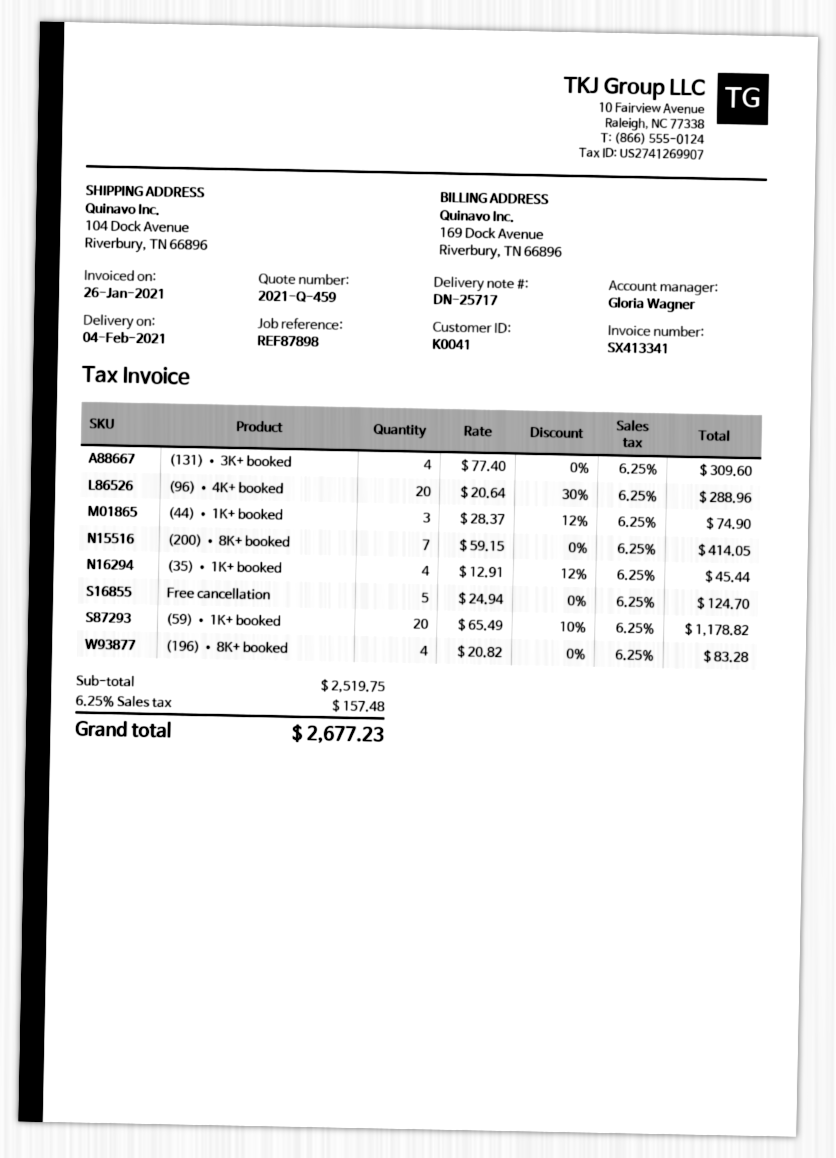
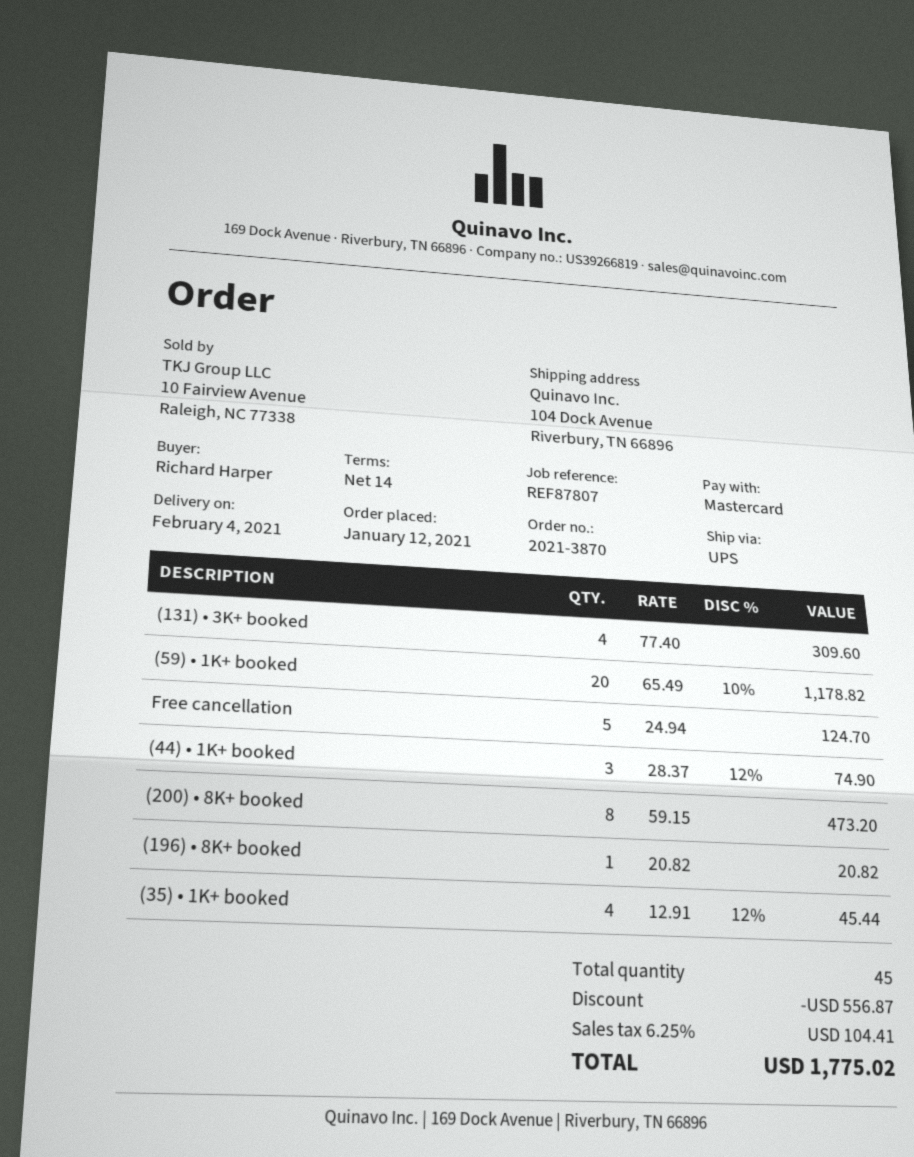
reference: REF87898 -> REF87807
(96) • 4K+ booked: 20 x 20.64 - 30% = 288.96 -> none
(200) • 8K+ booked: 7 x 59.15 = 414.05 -> 8 x 59.15 = 473.20
(196) • 8K+ booked: 4 x 20.82 = 83.28 -> 1 x 20.82 = 20.82
discount: none -> 556.87
tax: 6.25% = 157.48 -> 6.25% = 104.41
total: 2677.23 -> 1775.02

